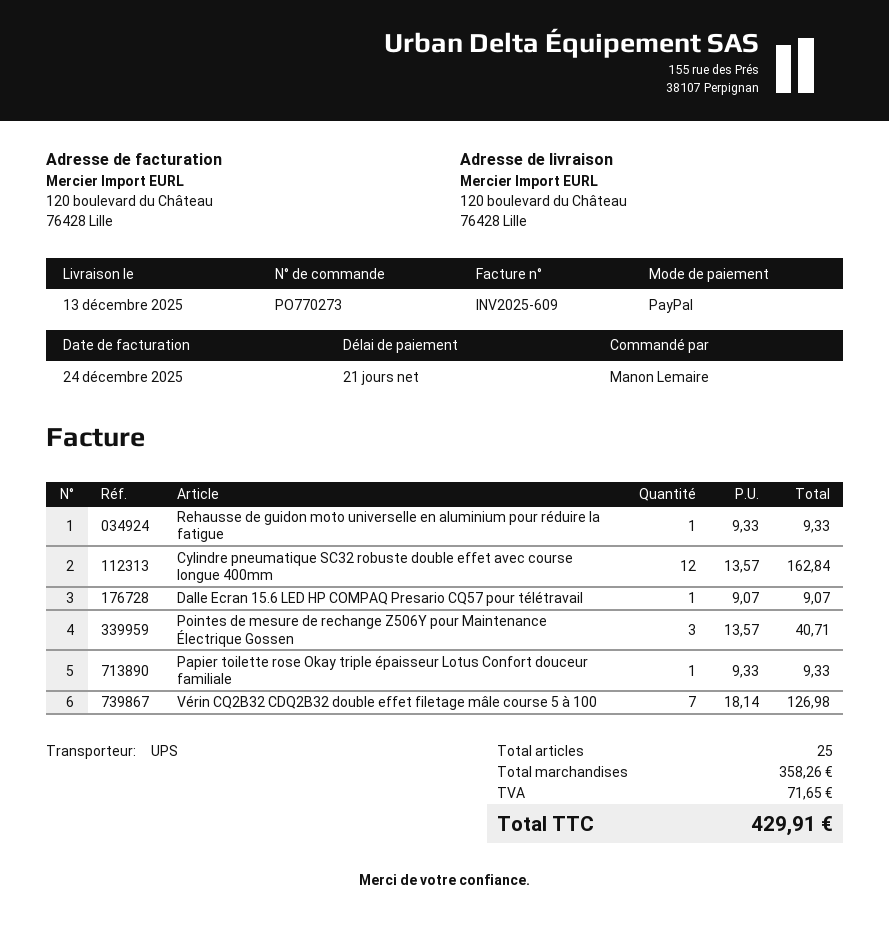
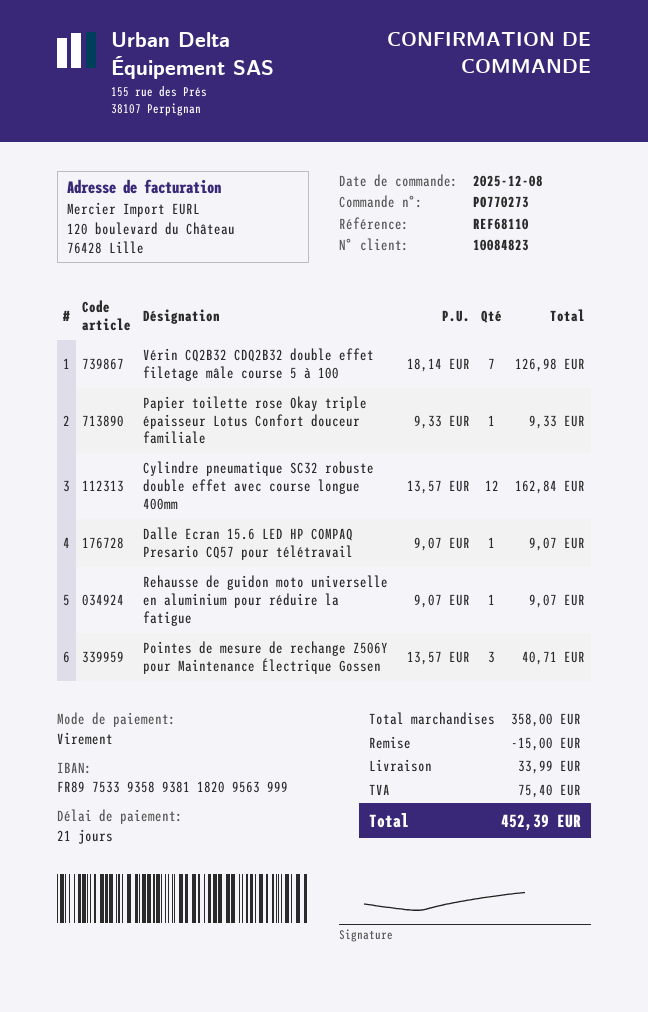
payment method: PayPal -> bank transfer
Rehausse de guidon moto universelle en aluminium pour réduire la fatigue: 1 x 9.33 = 9.33 -> 1 x 9.07 = 9.07
subtotal: 358.26 -> 358.00
discount: none -> 15.00
shipping: none -> 33.99
tax: 71.65 -> 75.40
total: 429.91 -> 452.39

